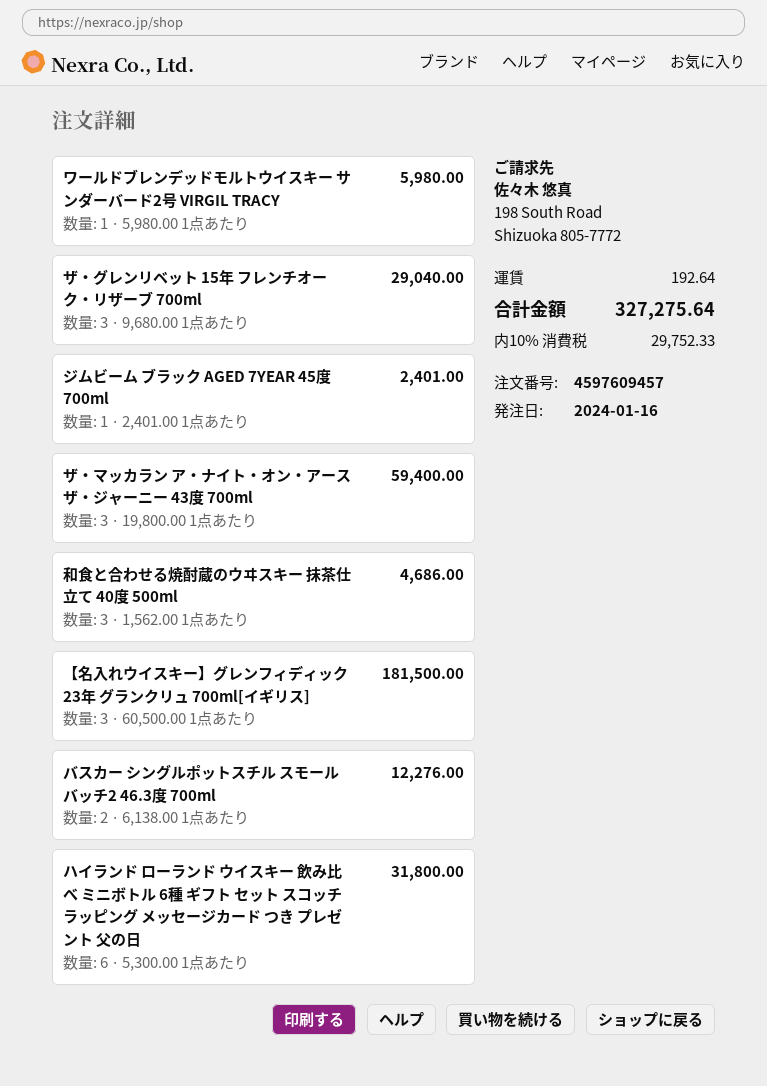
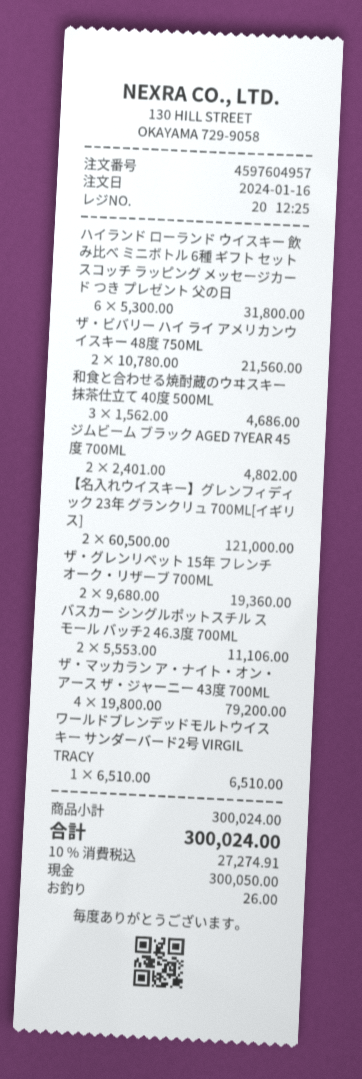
order number: 4597609457 -> 4597604957
ワールドブレンデッドモルトウイスキー サンダーバード2号 VIRGIL TRACY: 1 x 5980.00 = 5980.00 -> 1 x 6510.00 = 6510.00
ザ・グレンリベット 15年 フレンチオーク・リザーブ 700ml: 3 x 9680.00 = 29040.00 -> 2 x 9680.00 = 19360.00
ジムビーム ブラック AGED 7YEAR 45度 700ml: 1 x 2401.00 = 2401.00 -> 2 x 2401.00 = 4802.00
ザ・マッカラン ア・ナイト・オン・アース ザ・ジャーニー 43度 700ml: 3 x 19800.00 = 59400.00 -> 4 x 19800.00 = 79200.00
【名入れウイスキー】グレンフィディック 23年 グランクリュ 700ml[イギリス]: 3 x 60500.00 = 181500.00 -> 2 x 60500.00 = 121000.00
バスカー シングルポットスチル スモール バッチ2 46.3度 700ml: 2 x 6138.00 = 12276.00 -> 2 x 5553.00 = 11106.00
ザ・ビバリー ハイ ライ アメリカンウイスキー 48度 750ML: none -> 2 x 10780.00 = 21560.00
shipping: 192.64 -> none
tax: 10% = 29752.33 -> 10% = 27274.91
total: 327275.64 -> 300024.00

